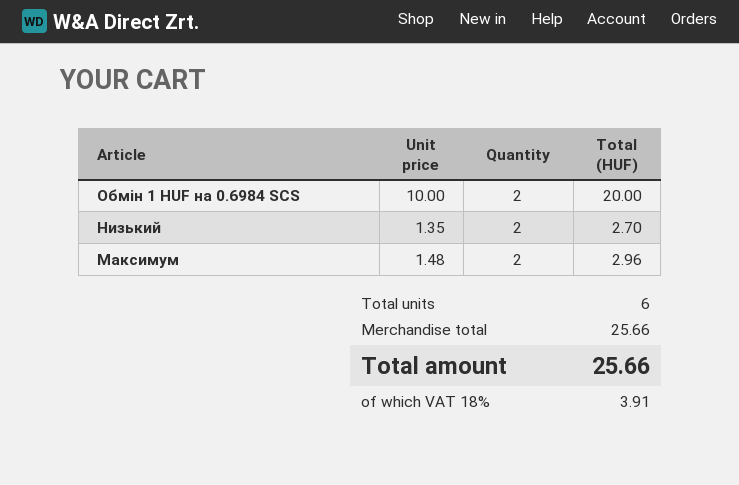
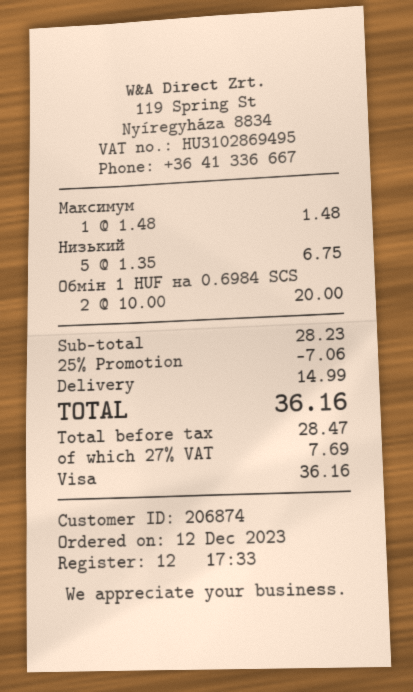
Низький: 2 x 1.35 = 2.70 -> 5 x 1.35 = 6.75
Максимум: 2 x 1.48 = 2.96 -> 1 x 1.48 = 1.48
subtotal: 25.66 -> 28.23
discount: none -> 25% = 7.06
shipping: none -> 14.99
tax: 18% = 3.91 -> 27% = 7.69
total: 25.66 -> 36.16

